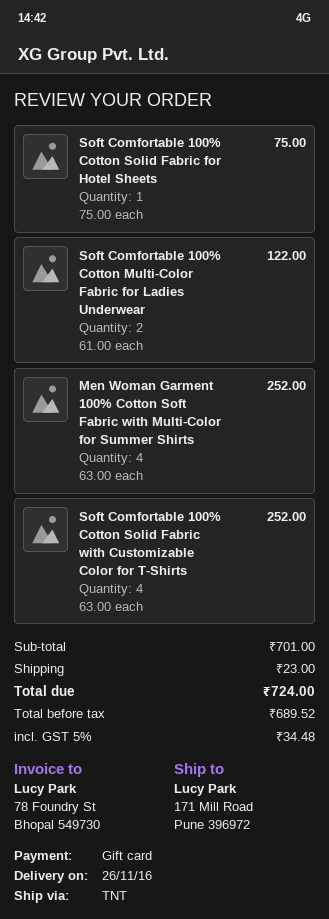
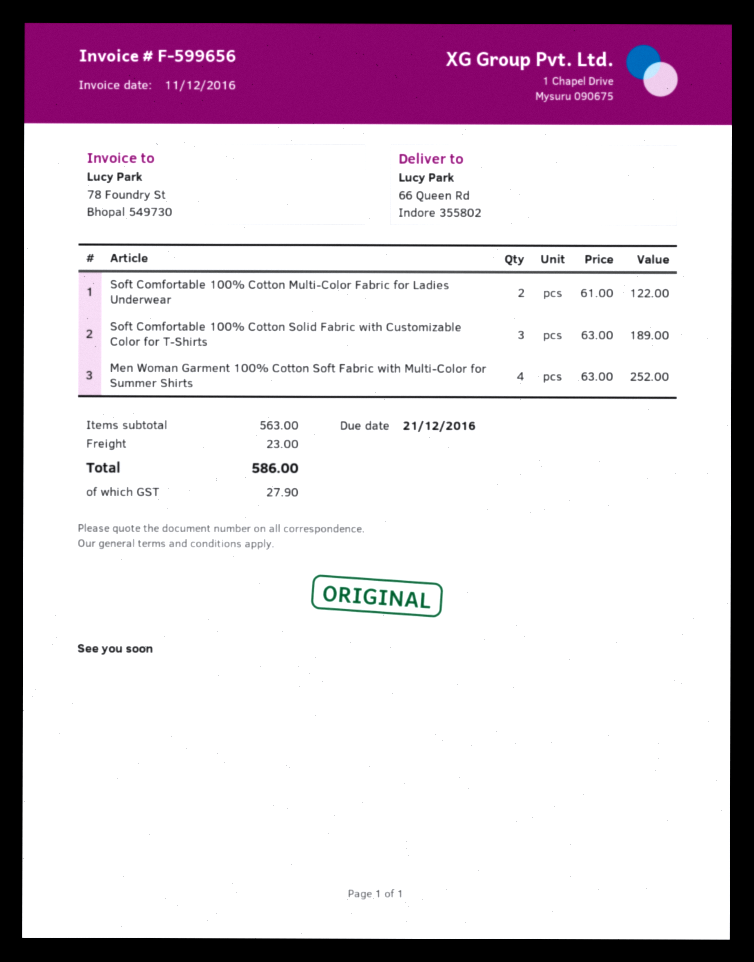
ship to: 171 Mill Road, Pune 396972 -> 66 Queen Rd, Indore 355802
Soft Comfortable 100% Cotton Solid Fabric for Hotel Sheets: 1 x 75.00 = 75.00 -> none
Soft Comfortable 100% Cotton Solid Fabric with Customizable Color for T-Shirts: 4 x 63.00 = 252.00 -> 3 x 63.00 = 189.00
subtotal: 701.00 -> 563.00
tax: 34.48 -> 27.90
total: 724.00 -> 586.00

